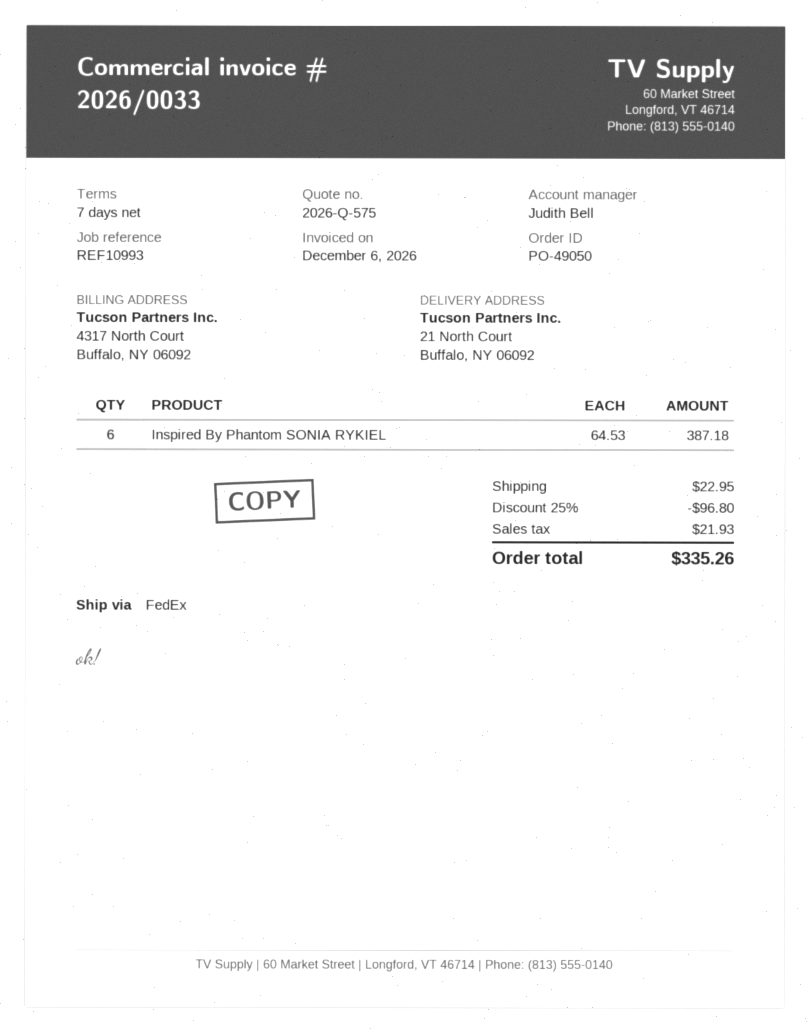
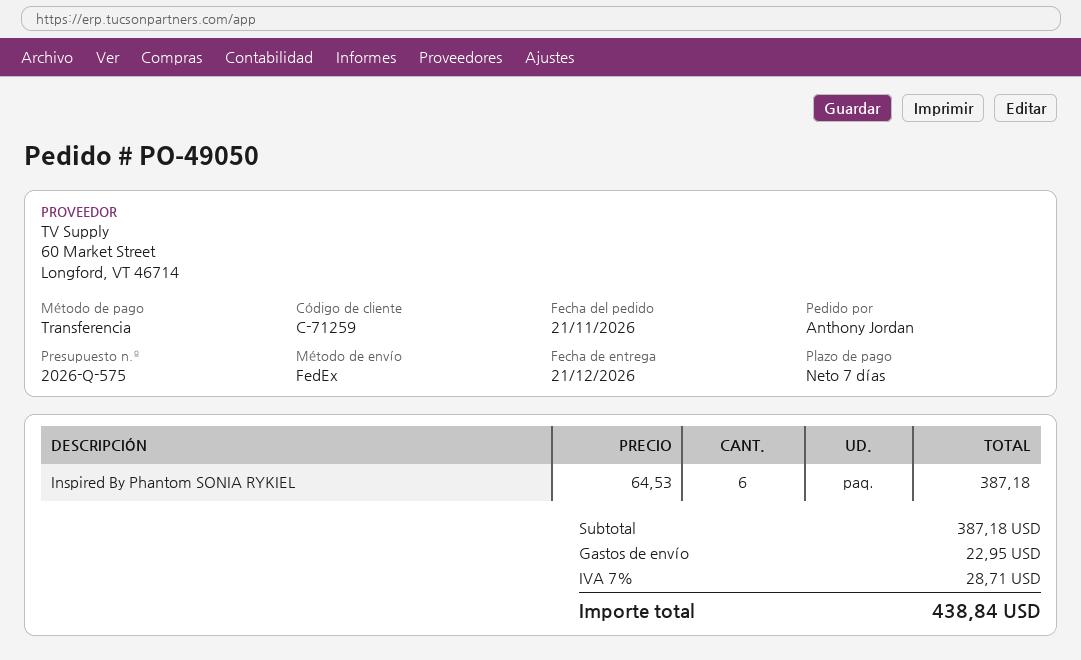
discount: 25% = 96.80 -> none
tax: 21.93 -> 28.71
total: 335.26 -> 438.84

